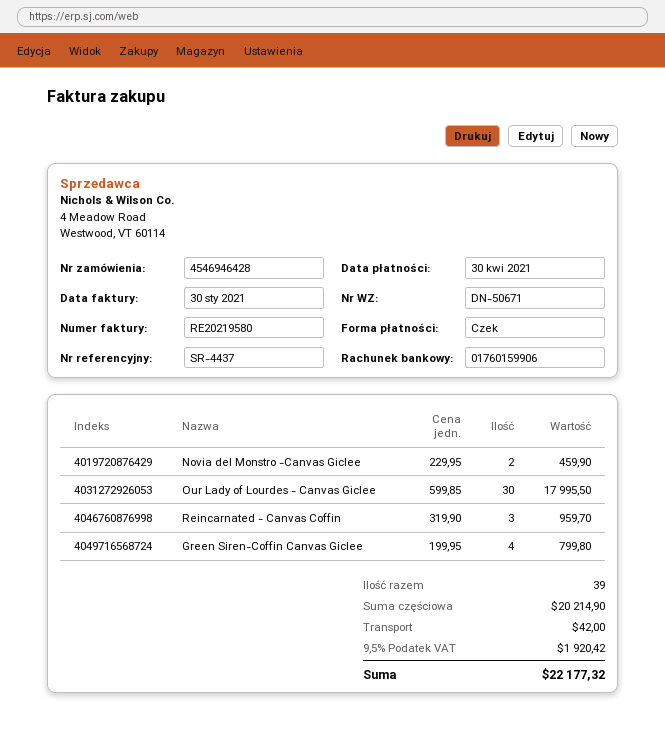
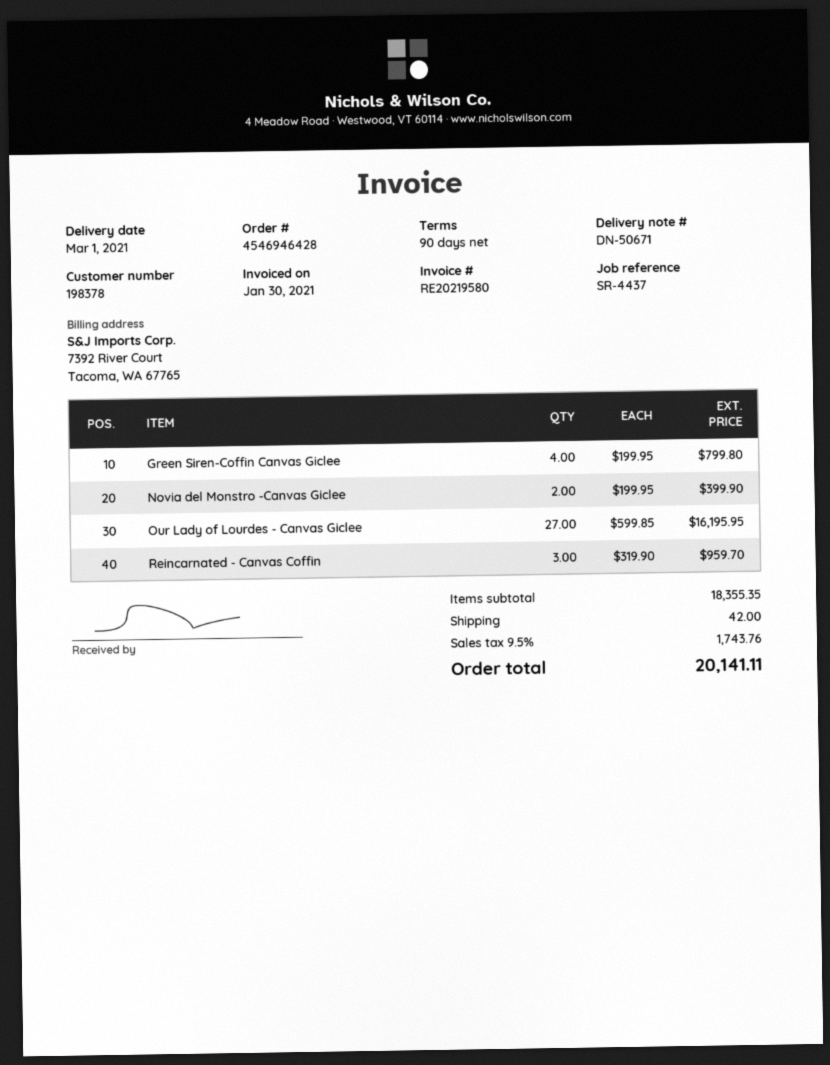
Novia del Monstro -Canvas Giclee: 2 x 229.95 = 459.90 -> 2 x 199.95 = 399.90
Our Lady of Lourdes - Canvas Giclee: 30 x 599.85 = 17995.50 -> 27 x 599.85 = 16195.95
subtotal: 20214.90 -> 18355.35
tax: 9.5% = 1920.42 -> 9.5% = 1743.76
total: 22177.32 -> 20141.11

